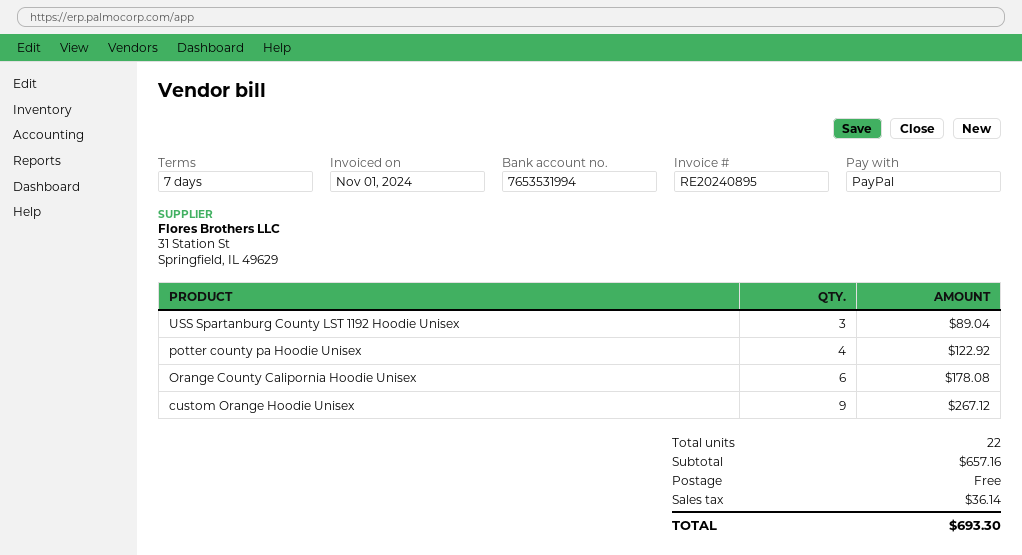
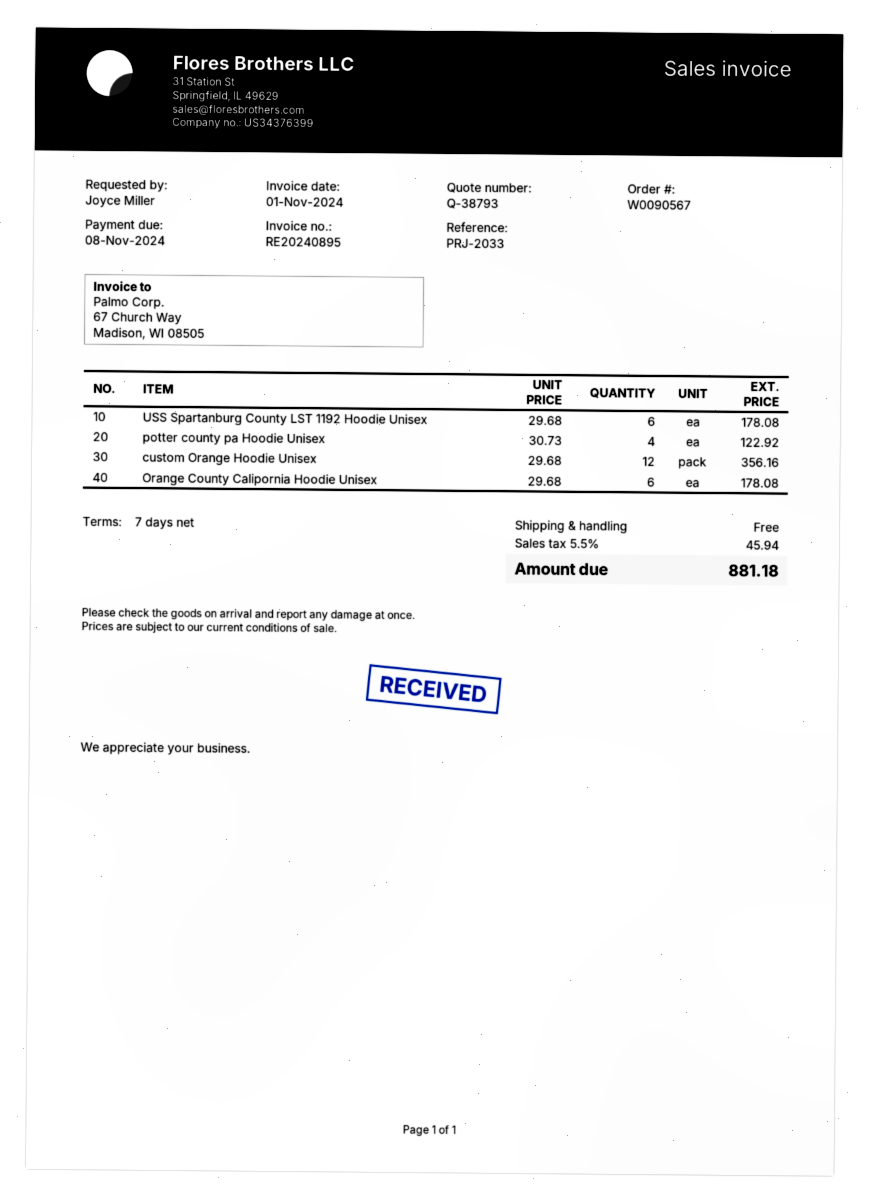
USS Spartanburg County LST 1192 Hoodie Unisex: 3 for 89.04 -> 6 for 178.08
custom Orange Hoodie Unisex: 9 for 267.12 -> 12 for 356.16
tax: 36.14 -> 45.94
total: 693.30 -> 881.18

